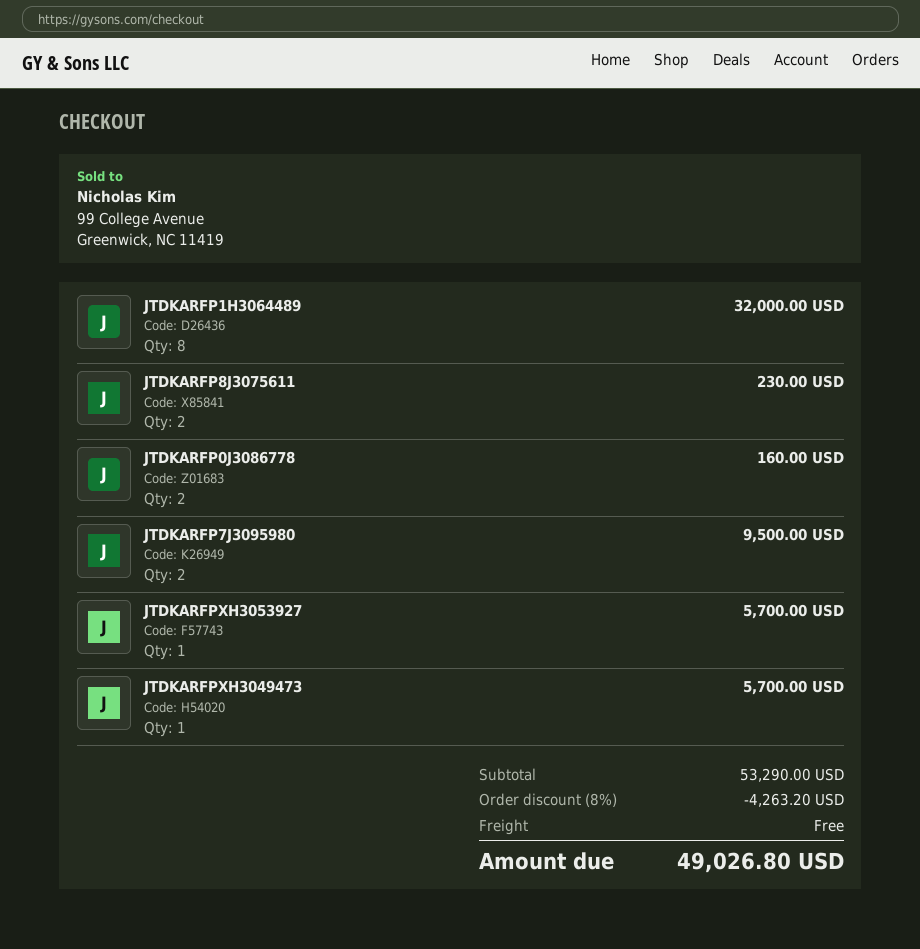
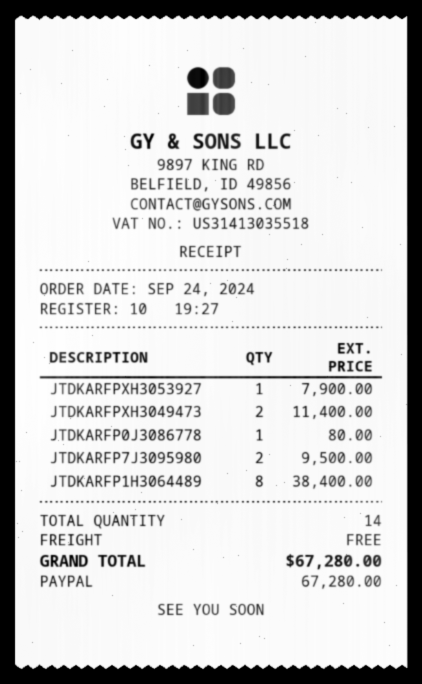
JTDKARFP1H3064489: 8 for 32000.00 -> 8 for 38400.00
JTDKARFP8J3075611: 2 for 230.00 -> none
JTDKARFP0J3086778: 2 for 160.00 -> 1 for 80.00
JTDKARFPXH3053927: 1 for 5700.00 -> 1 for 7900.00
JTDKARFPXH3049473: 1 for 5700.00 -> 2 for 11400.00
discount: 8% = 4263.20 -> none
total: 49026.80 -> 67280.00

